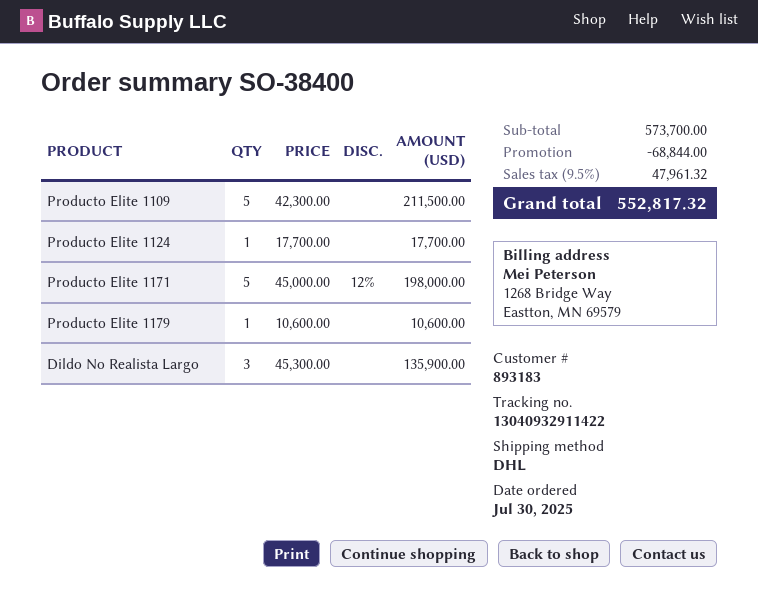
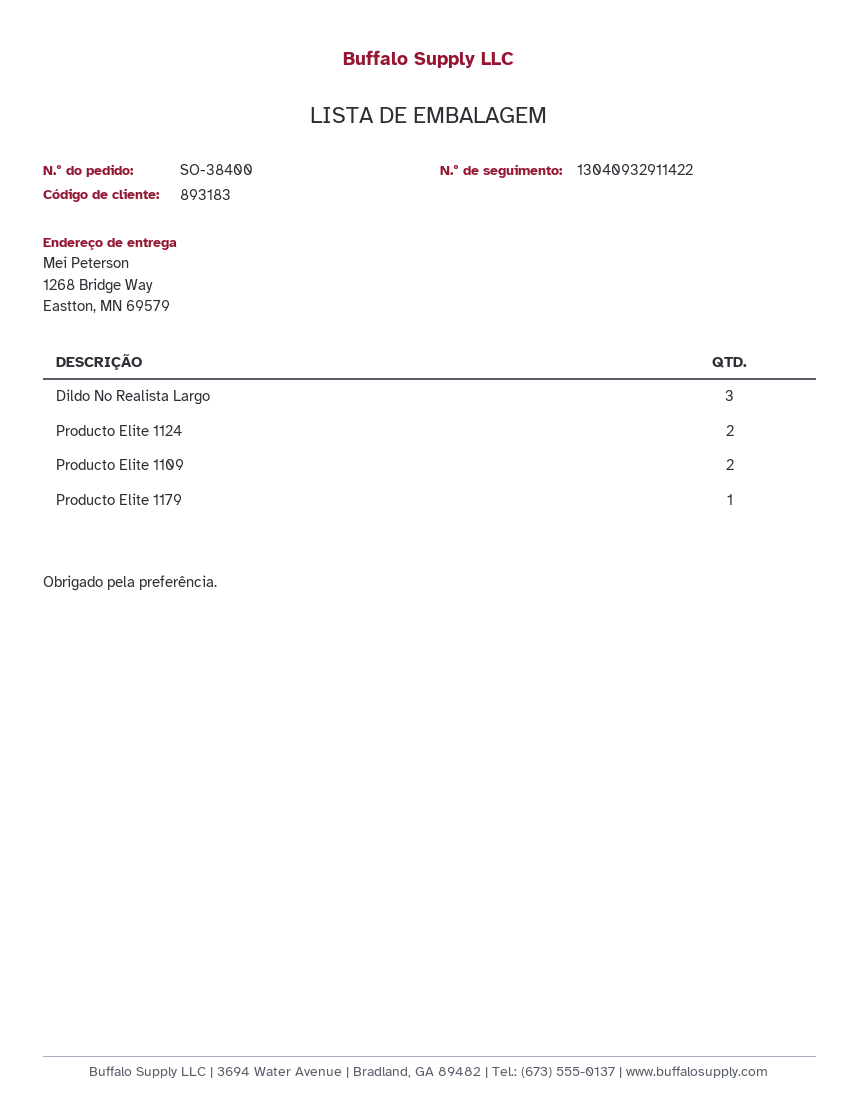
Producto Elite 1109: 5 -> 2
Producto Elite 1124: 1 -> 2
Producto Elite 1171: 5 -> none

